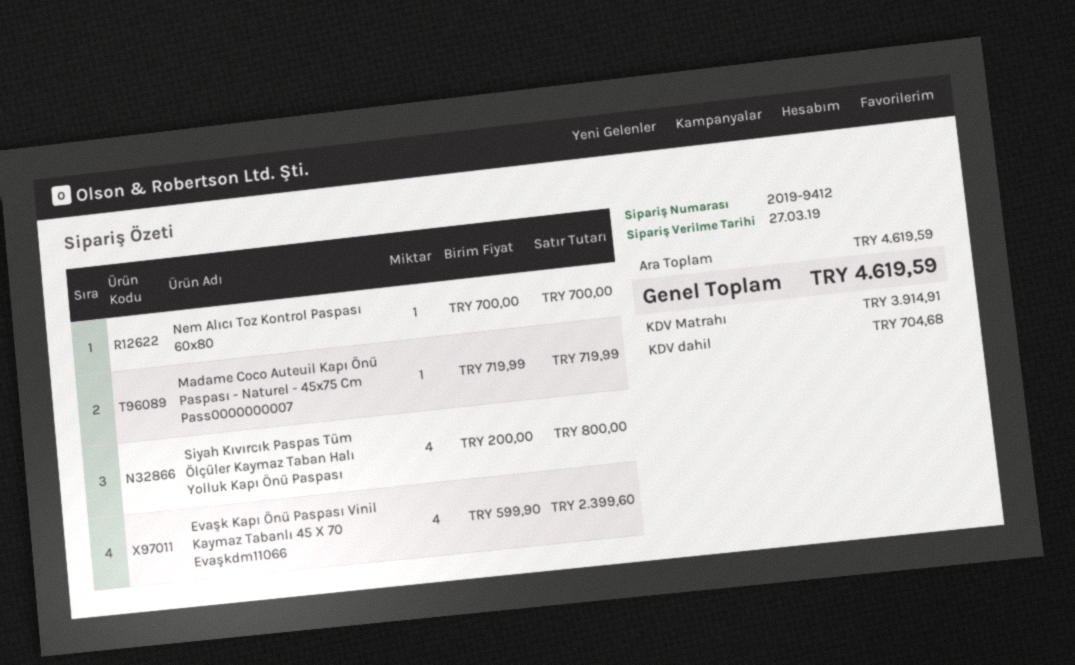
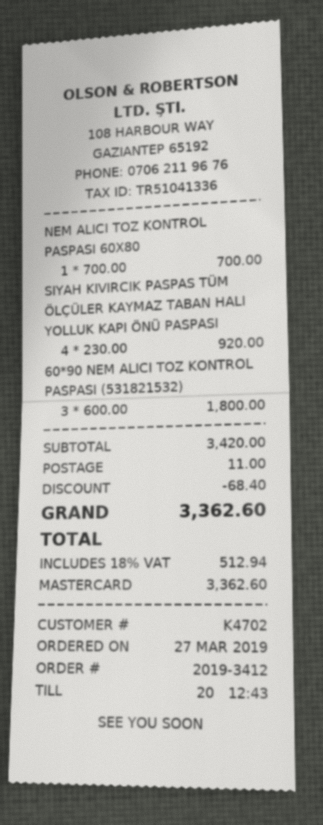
order number: 2019-9412 -> 2019-3412
Madame Coco Auteuil Kapı Önü Paspası - Naturel - 45x75 Cm Pass0000000007: 1 x 719.99 = 719.99 -> none
Siyah Kıvırcık Paspas Tüm Ölçüler Kaymaz Taban Halı Yolluk Kapı Önü Paspası: 4 x 200.00 = 800.00 -> 4 x 230.00 = 920.00
Evaşk Kapı Önü Paspası Vinil Kaymaz Tabanlı 45 X 70 Evaşkdm11066: 4 x 599.90 = 2399.60 -> none
60*90 NEM ALICI TOZ KONTROL PASPASI (531821532): none -> 3 x 600.00 = 1800.00
subtotal: 4619.59 -> 3420.00
discount: none -> 68.40
shipping: none -> 11.00
tax: 704.68 -> 512.94
total: 4619.59 -> 3362.60

